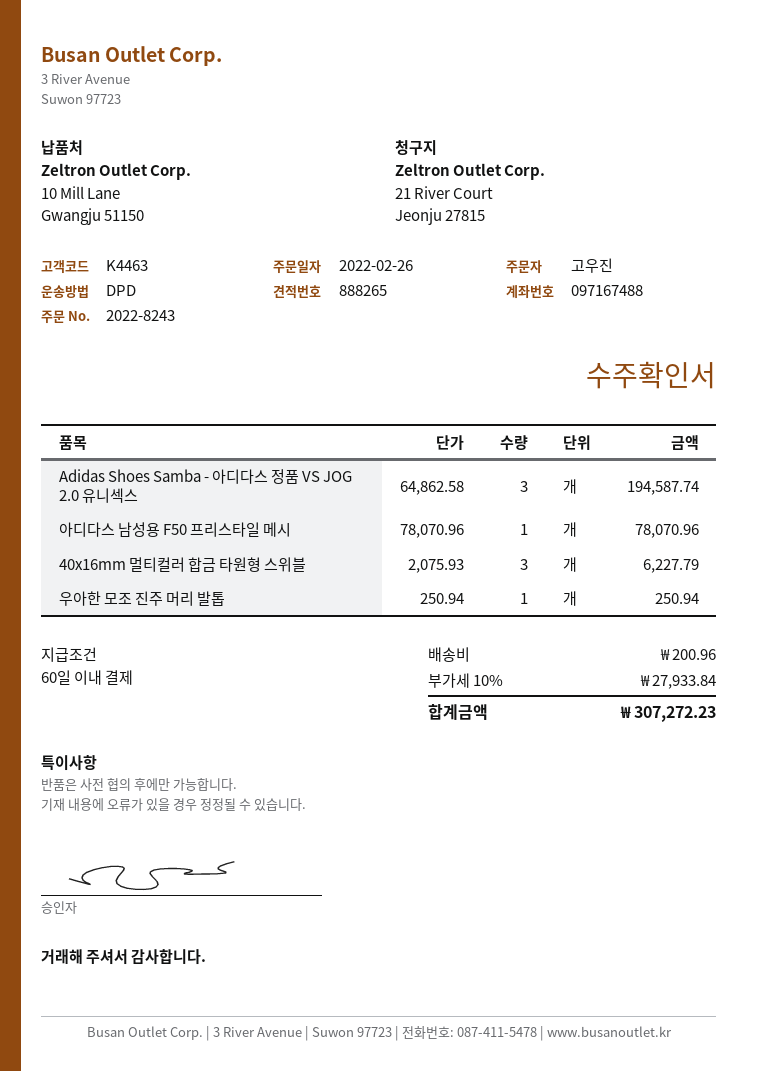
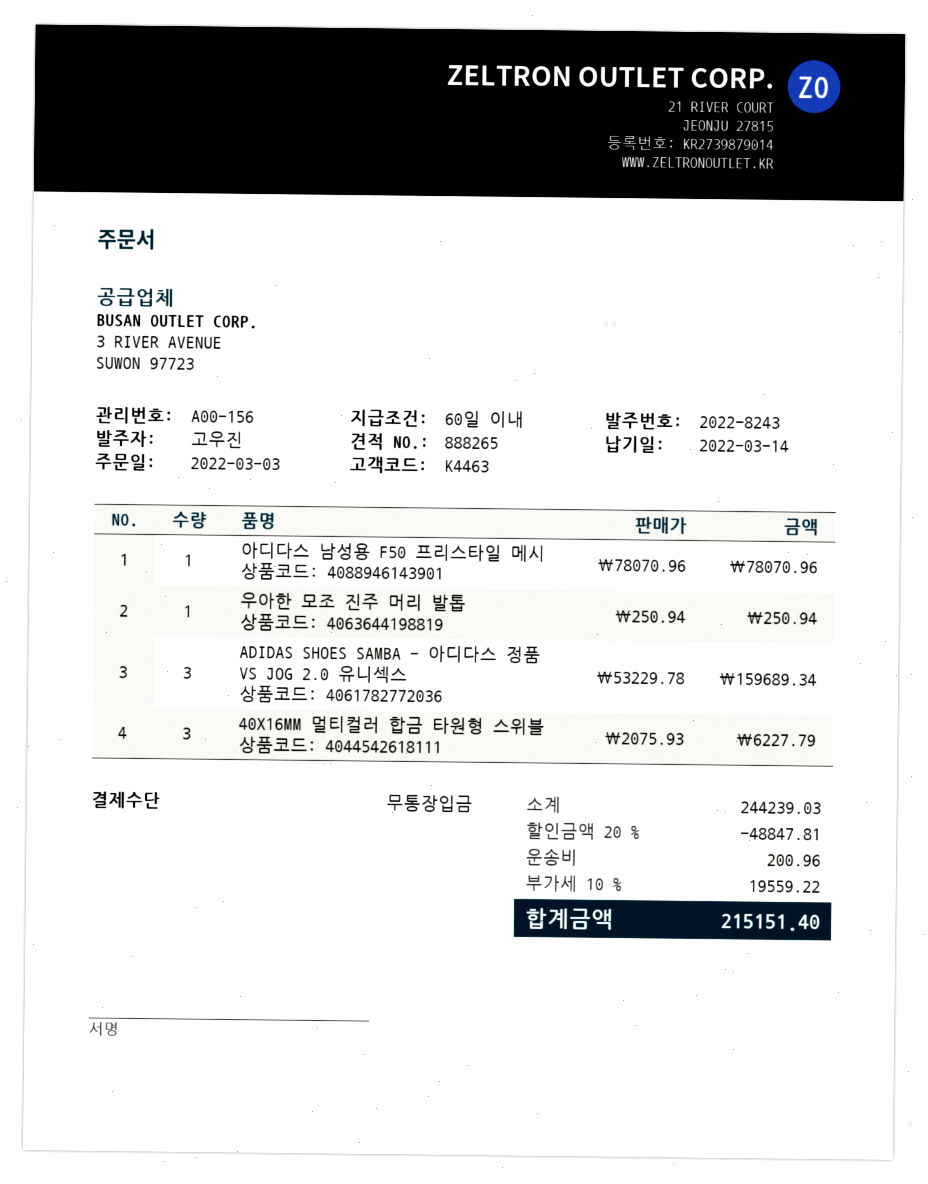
order date: 2022-02-26 -> 2022-03-03
Adidas Shoes Samba - 아디다스 정품 VS JOG 2.0 유니섹스: 3 x 64862.58 = 194587.74 -> 3 x 53229.78 = 159689.34
discount: none -> 20% = 48847.81
tax: 10% = 27933.84 -> 10% = 19559.22
total: 307272.23 -> 215151.40

